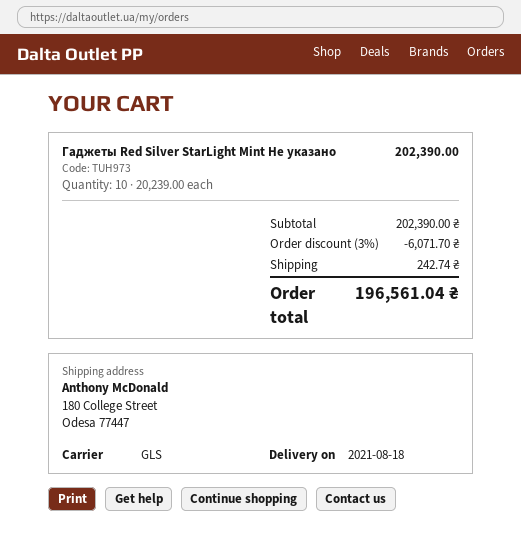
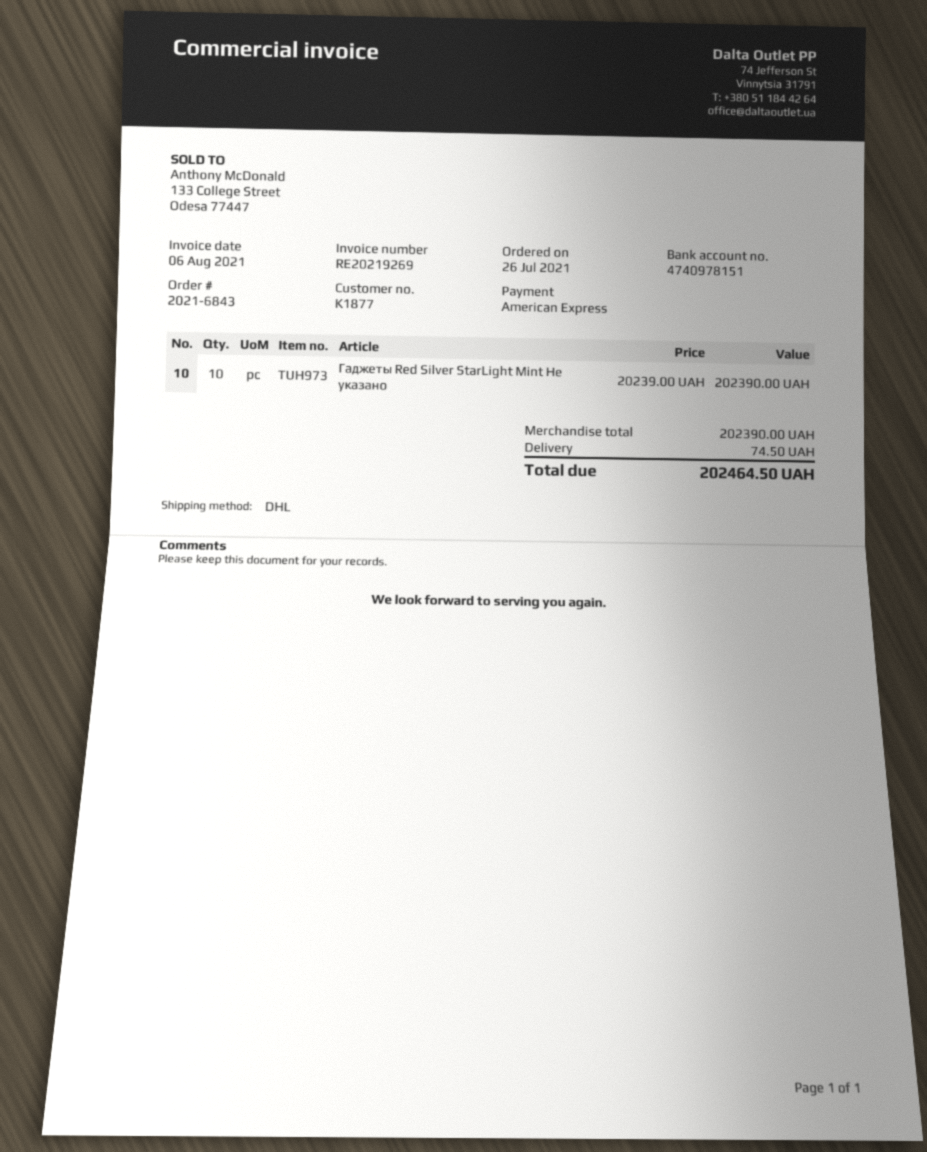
shipping method: GLS -> DHL
discount: 3% = 6071.70 -> none
shipping: 242.74 -> 74.50
total: 196561.04 -> 202464.50

